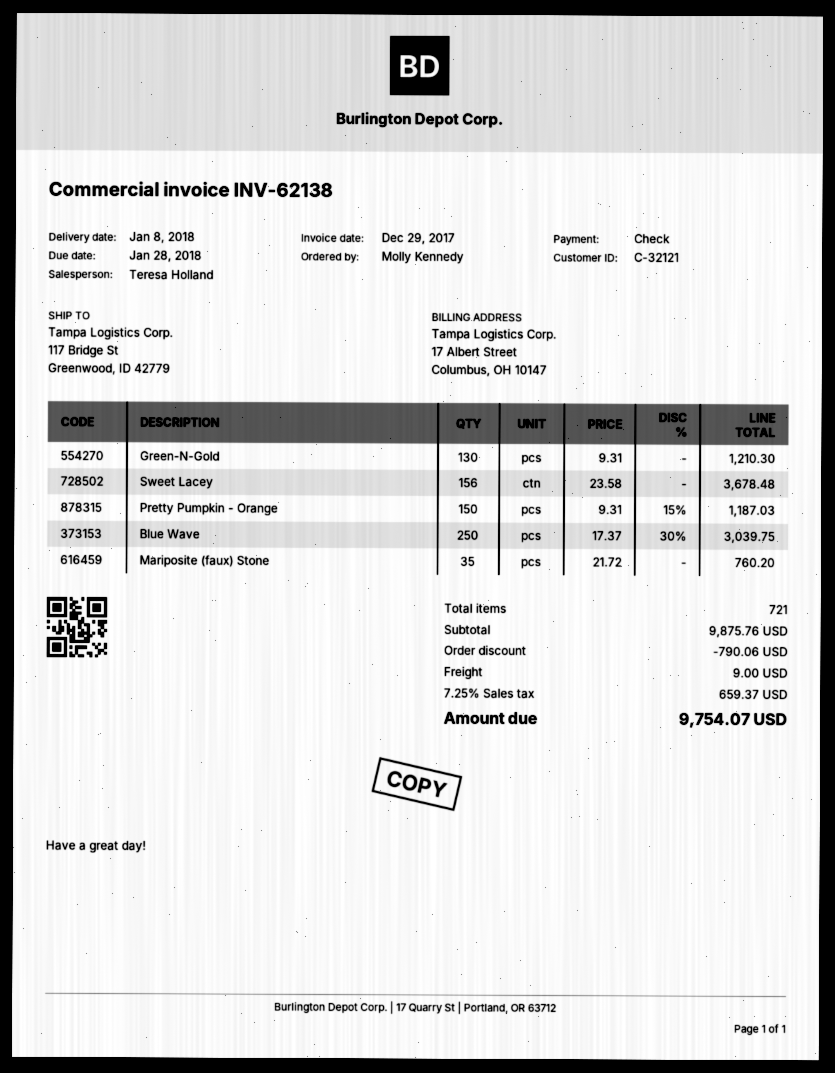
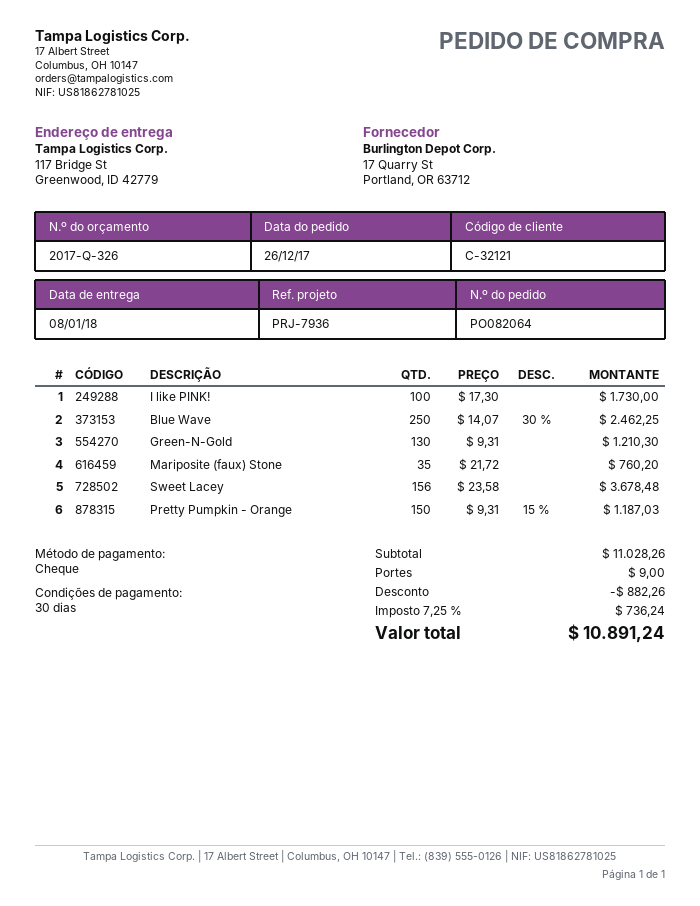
Blue Wave: 250 x 17.37 - 30% = 3039.75 -> 250 x 14.07 - 30% = 2462.25
I like PINK!: none -> 100 x 17.30 = 1730.00
subtotal: 9875.76 -> 11028.26
discount: 790.06 -> 882.26
tax: 7.25% = 659.37 -> 7.25% = 736.24
total: 9754.07 -> 10891.24

